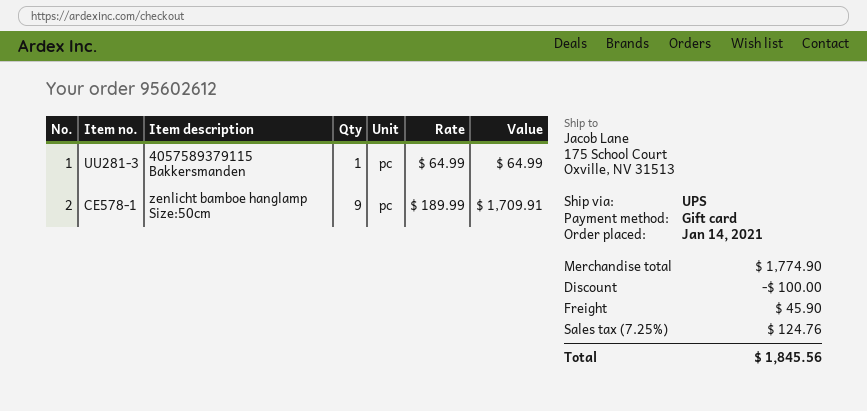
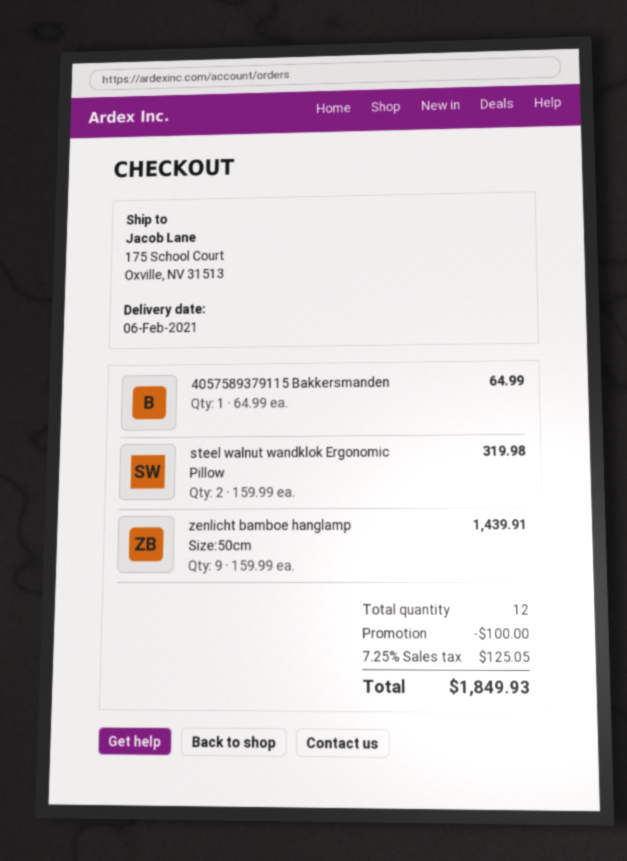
zenlicht bamboe hanglamp Size:50cm: 9 x 189.99 = 1709.91 -> 9 x 159.99 = 1439.91
steel walnut wandklok Ergonomic Pillow: none -> 2 x 159.99 = 319.98
shipping: 45.90 -> none
tax: 7.25% = 124.76 -> 7.25% = 125.05
total: 1845.56 -> 1849.93

